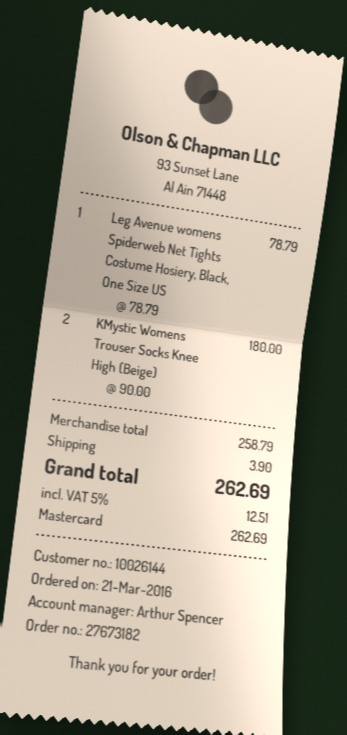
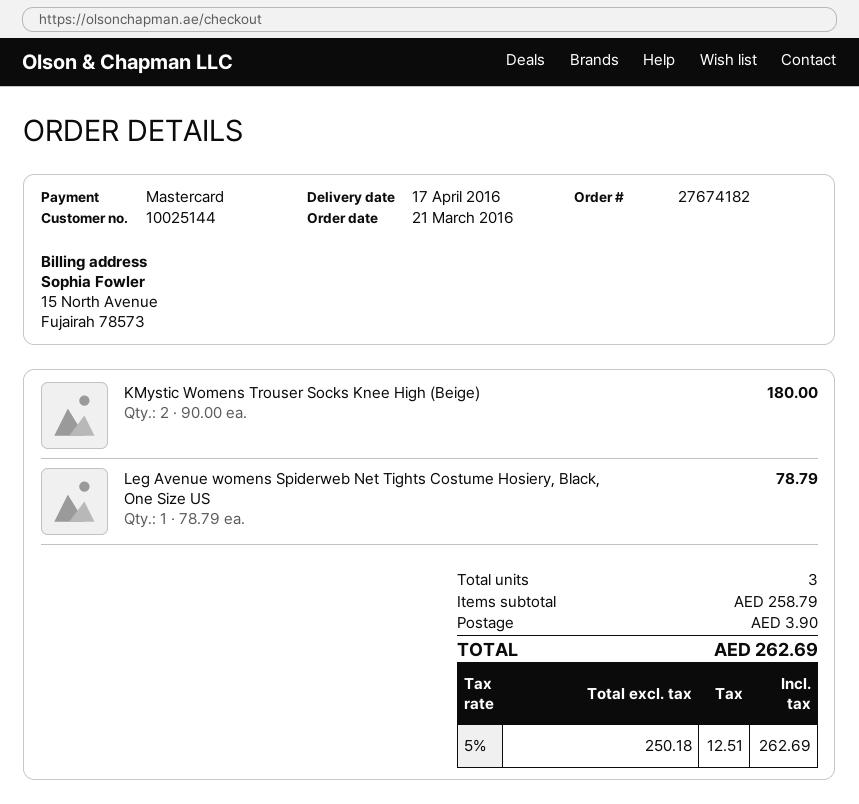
order number: 27673182 -> 27674182
customer number: 10026144 -> 10025144

